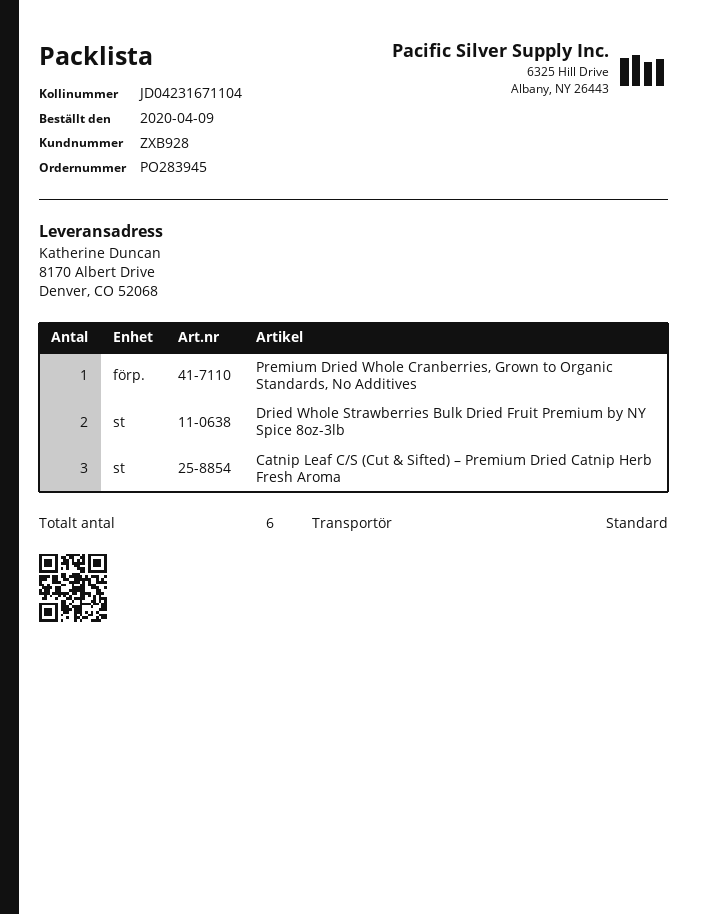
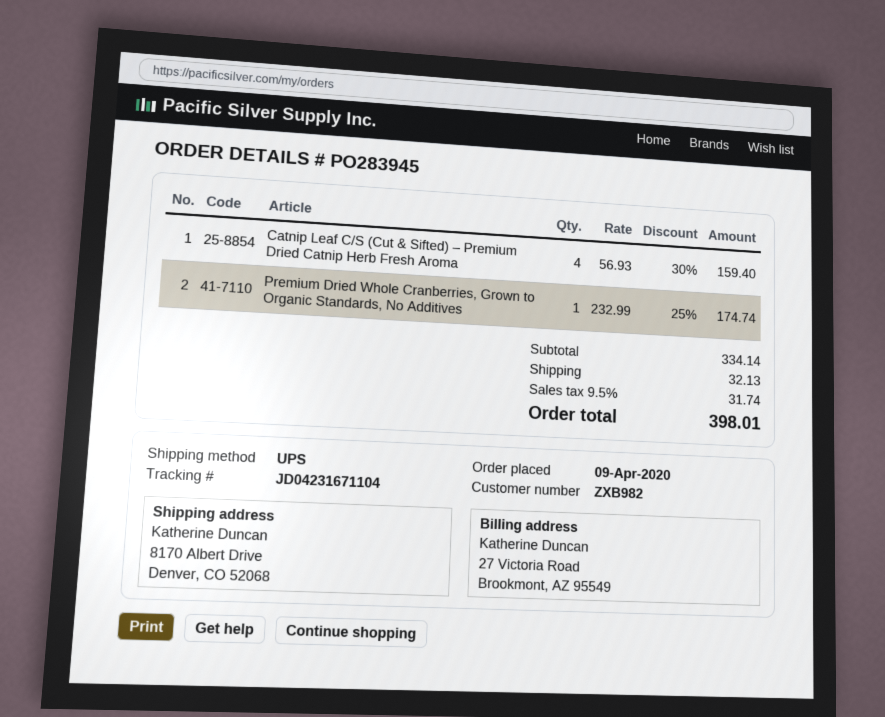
customer number: ZXB928 -> ZXB982
shipping method: standard -> UPS
Dried Whole Strawberries Bulk Dried Fruit Premium by NY Spice 8oz-3lb: 2 -> none
Catnip Leaf C/S (Cut & Sifted) – Premium Dried Catnip Herb Fresh Aroma: 3 -> 4

